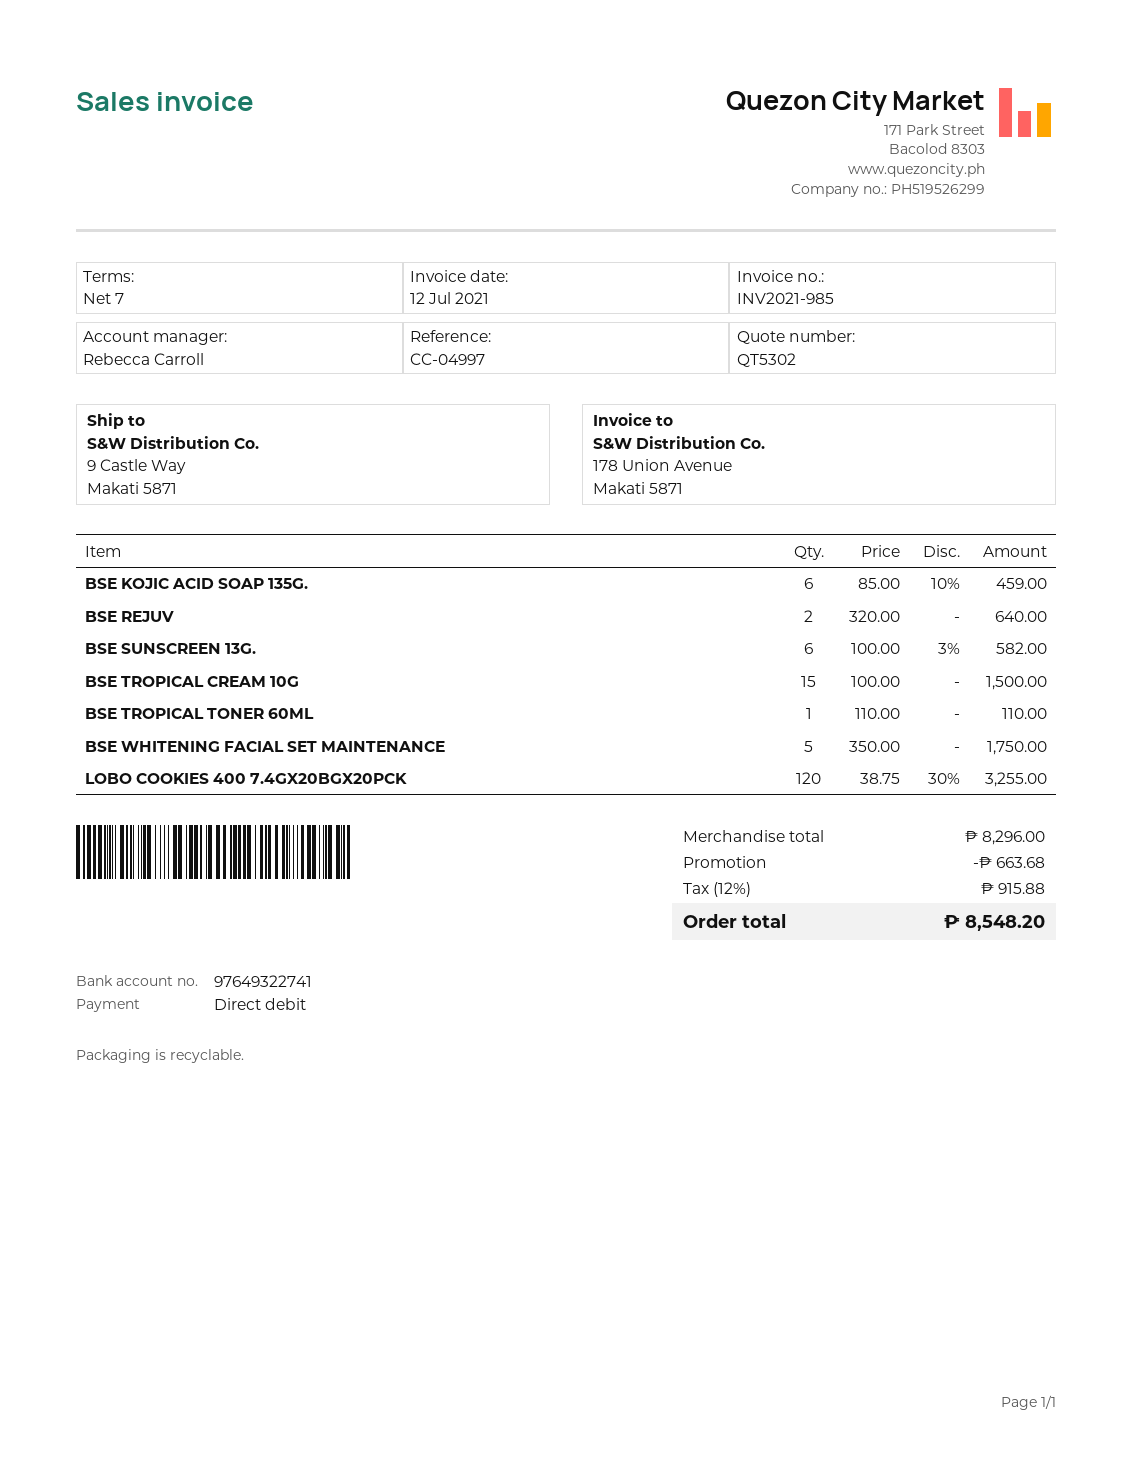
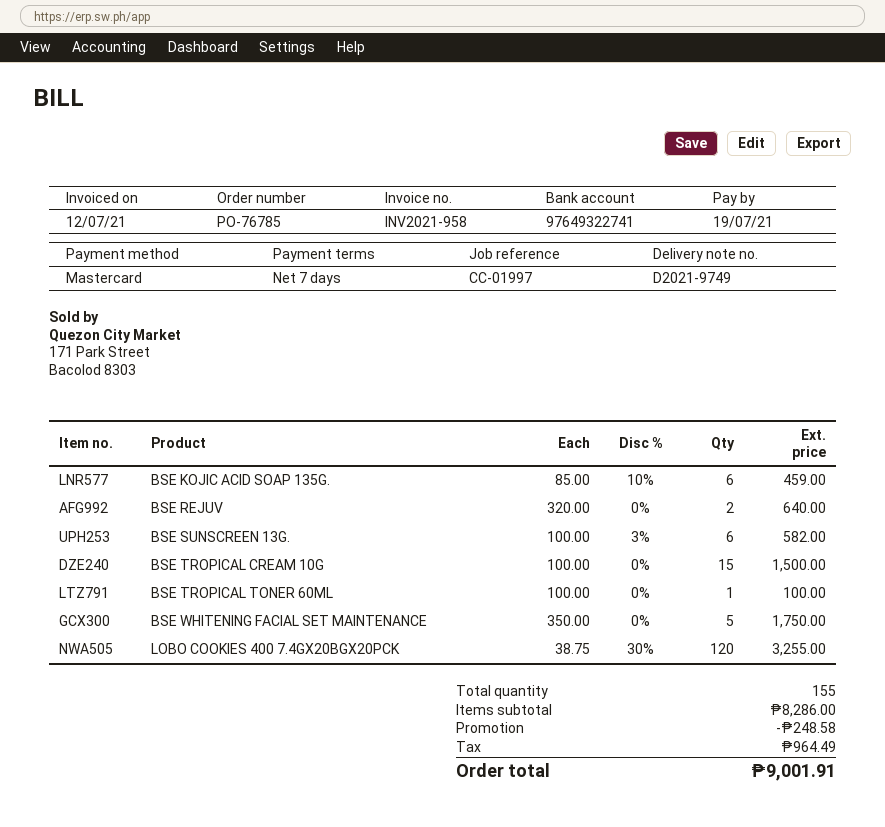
invoice number: INV2021-985 -> INV2021-958
reference: CC-04997 -> CC-01997
payment method: direct debit -> Mastercard
BSE TROPICAL TONER 60ML: 1 x 110.00 = 110.00 -> 1 x 100.00 = 100.00
subtotal: 8296.00 -> 8286.00
discount: 663.68 -> 248.58
tax: 915.88 -> 964.49
total: 8548.20 -> 9001.91

